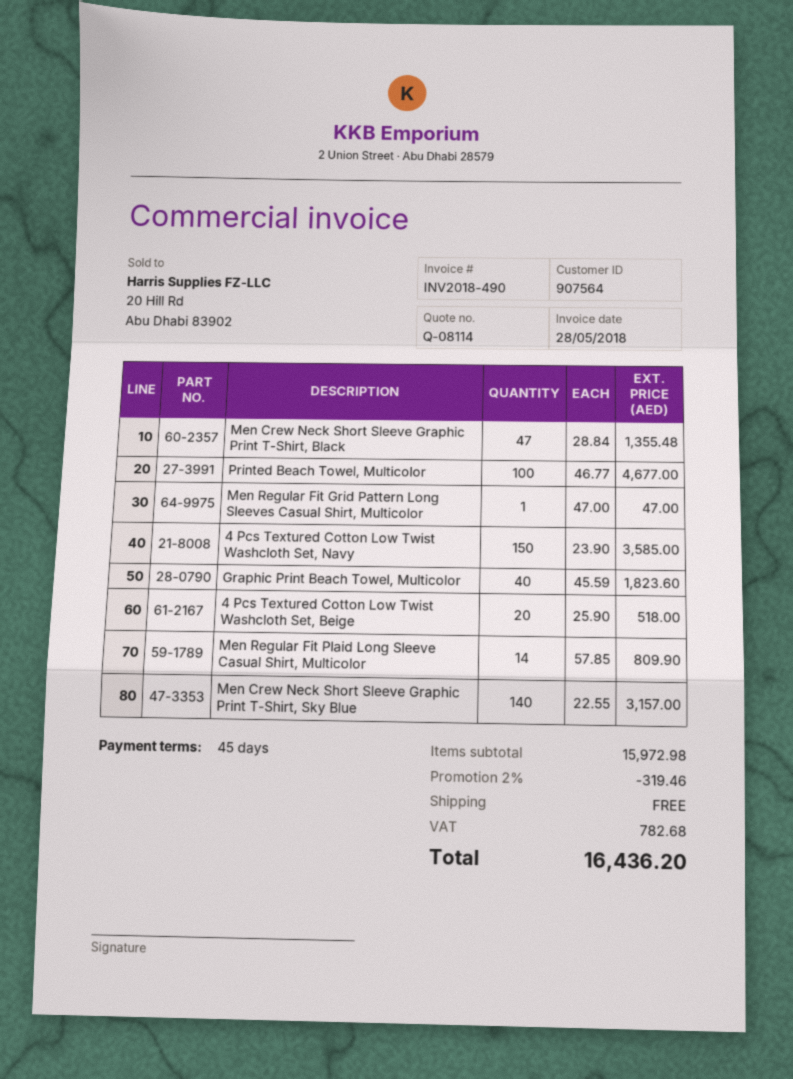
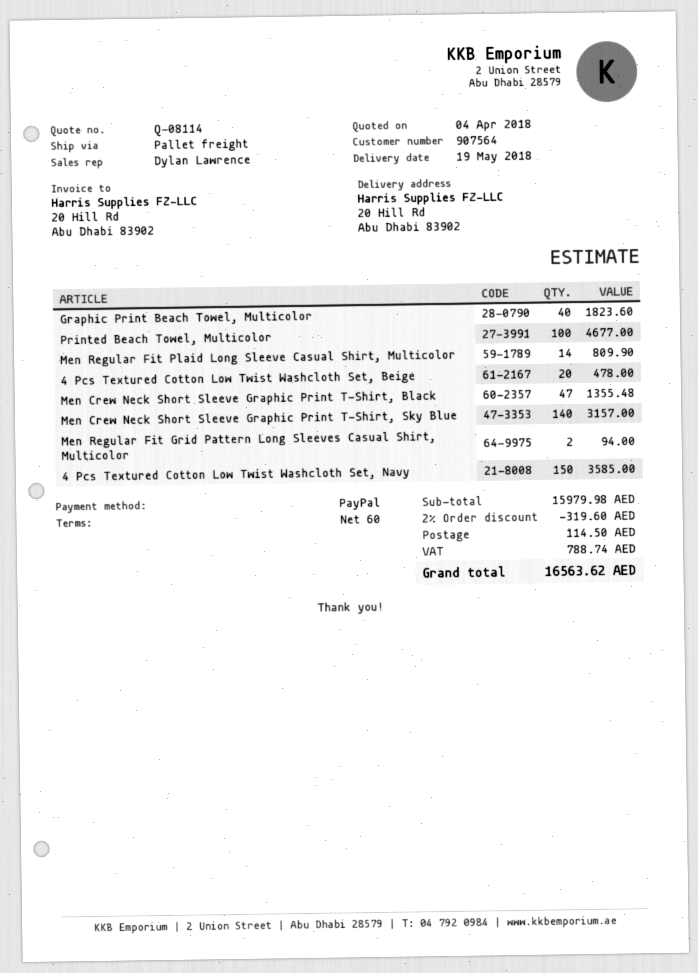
payment terms: 45 days -> 60 days
Men Regular Fit Grid Pattern Long Sleeves Casual Shirt, Multicolor: 1 for 47.00 -> 2 for 94.00
4 Pcs Textured Cotton Low Twist Washcloth Set, Beige: 20 for 518.00 -> 20 for 478.00
subtotal: 15972.98 -> 15979.98
discount: 2% = 319.46 -> 2% = 319.60
shipping: 0.00 -> 114.50
tax: 782.68 -> 788.74
total: 16436.20 -> 16563.62

